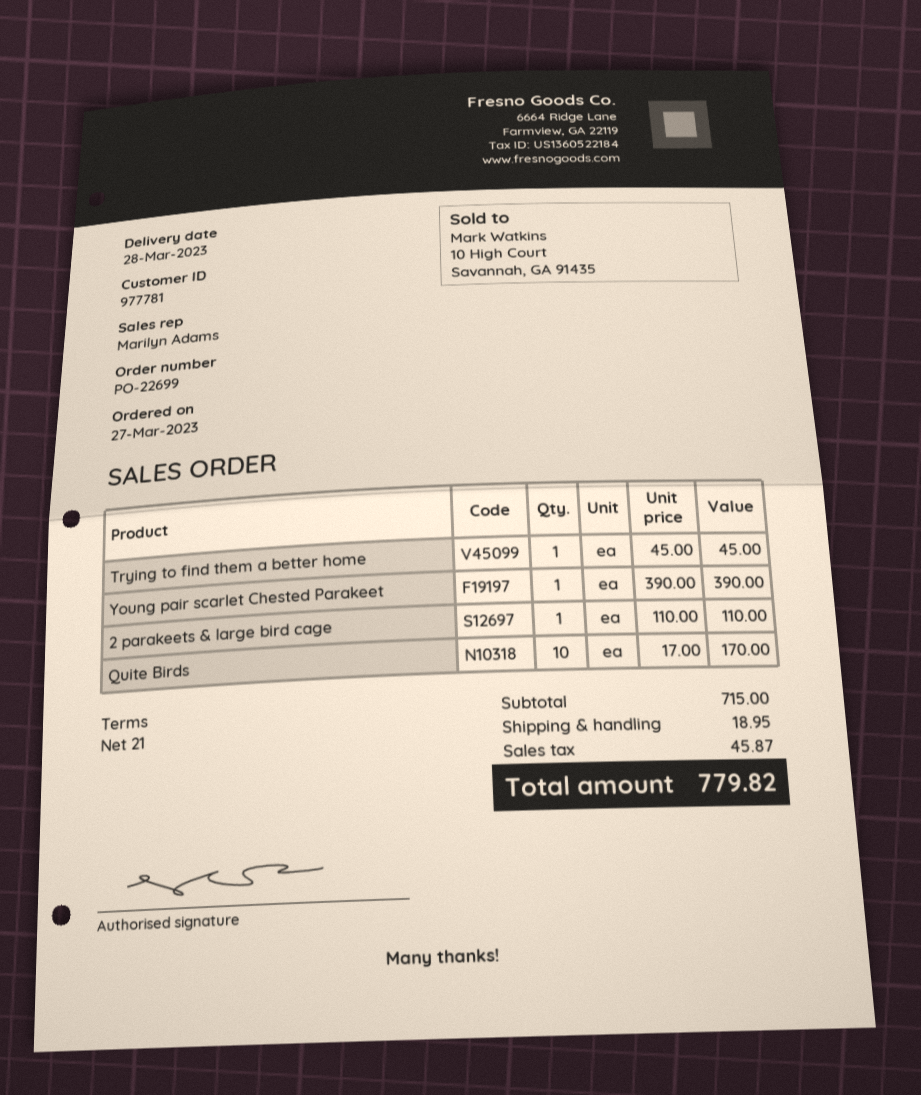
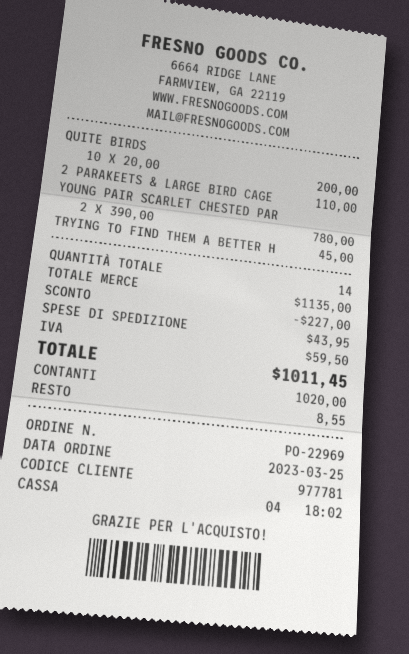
order number: PO-22699 -> PO-22969
order date: 2023-03-27 -> 2023-03-25
Young pair scarlet Chested Parakeet: 1 x 390.00 = 390.00 -> 2 x 390.00 = 780.00
Quite Birds: 10 x 17.00 = 170.00 -> 10 x 20.00 = 200.00
subtotal: 715.00 -> 1135.00
discount: none -> 227.00
shipping: 18.95 -> 43.95
tax: 45.87 -> 59.50
total: 779.82 -> 1011.45

